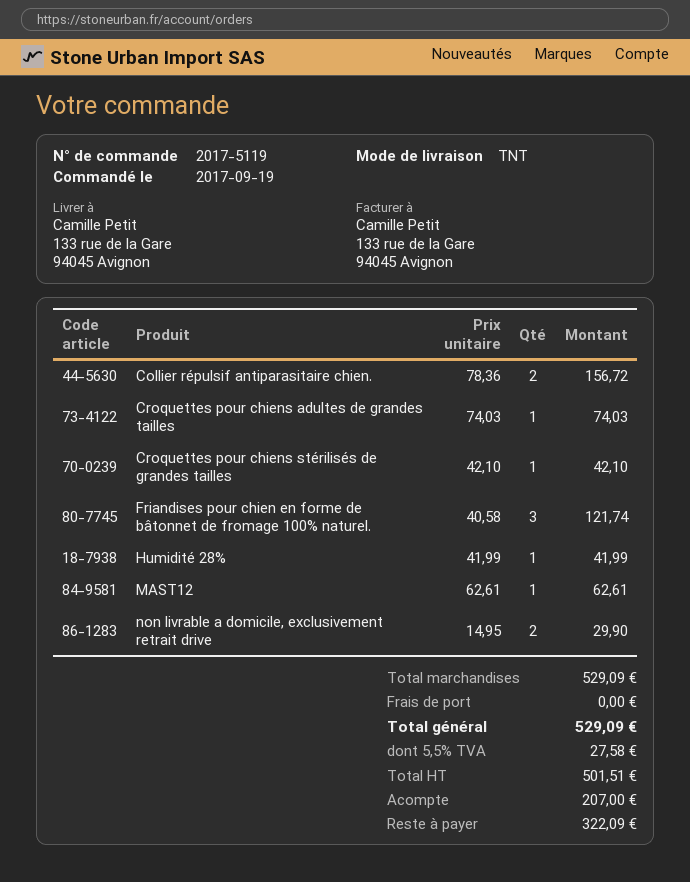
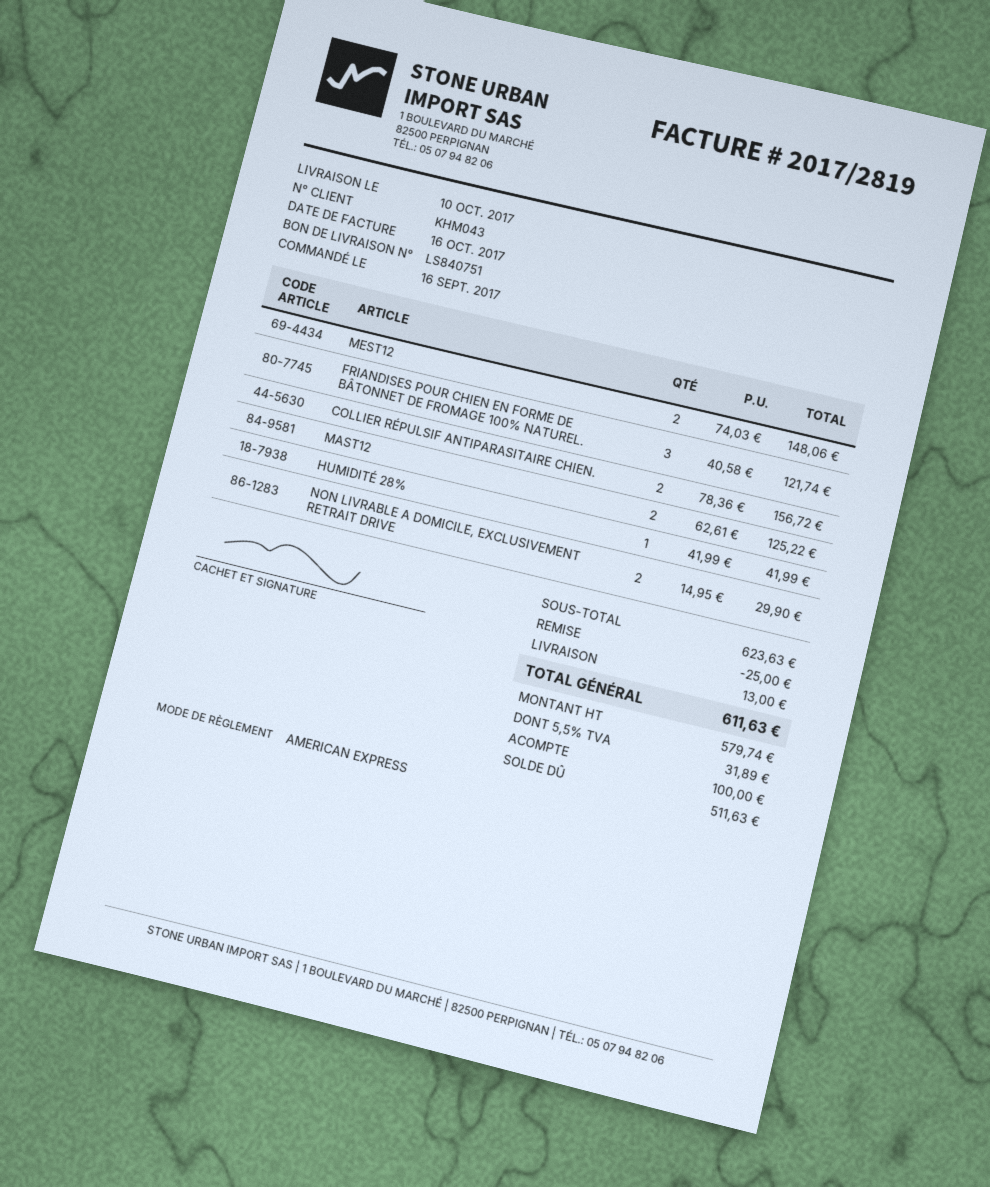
order date: 2017-09-19 -> 2017-09-16
Croquettes pour chiens adultes de grandes tailles: 1 x 74.03 = 74.03 -> none
Croquettes pour chiens stérilisés de grandes tailles: 1 x 42.10 = 42.10 -> none
MAST12: 1 x 62.61 = 62.61 -> 2 x 62.61 = 125.22
MEST12: none -> 2 x 74.03 = 148.06
subtotal: 529.09 -> 623.63
discount: none -> 25.00
shipping: 0.00 -> 13.00
net: 501.51 -> 579.74
tax: 5.5% = 27.58 -> 5.5% = 31.89
total: 529.09 -> 611.63
deposit: 207.00 -> 100.00
balance: 322.09 -> 511.63

